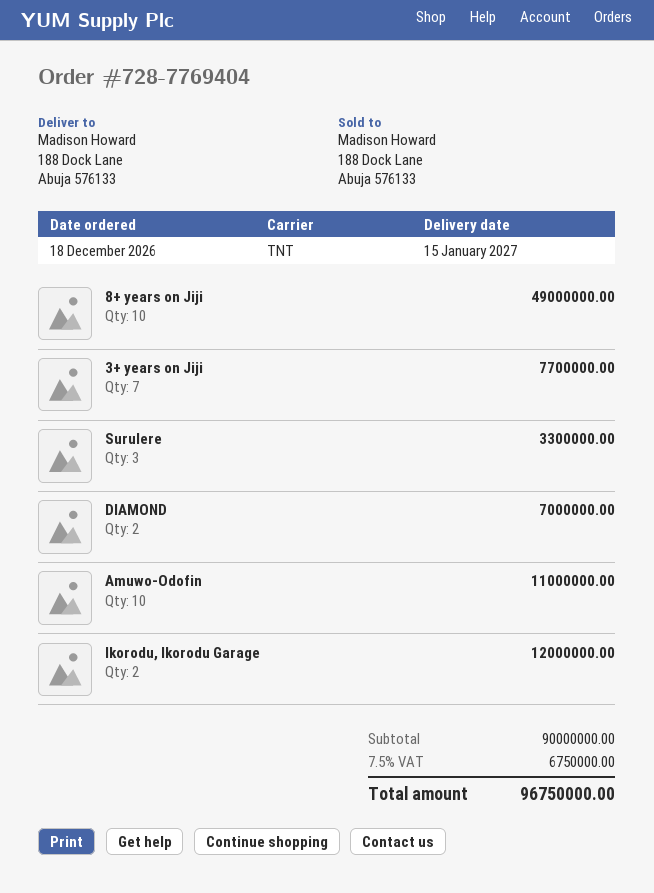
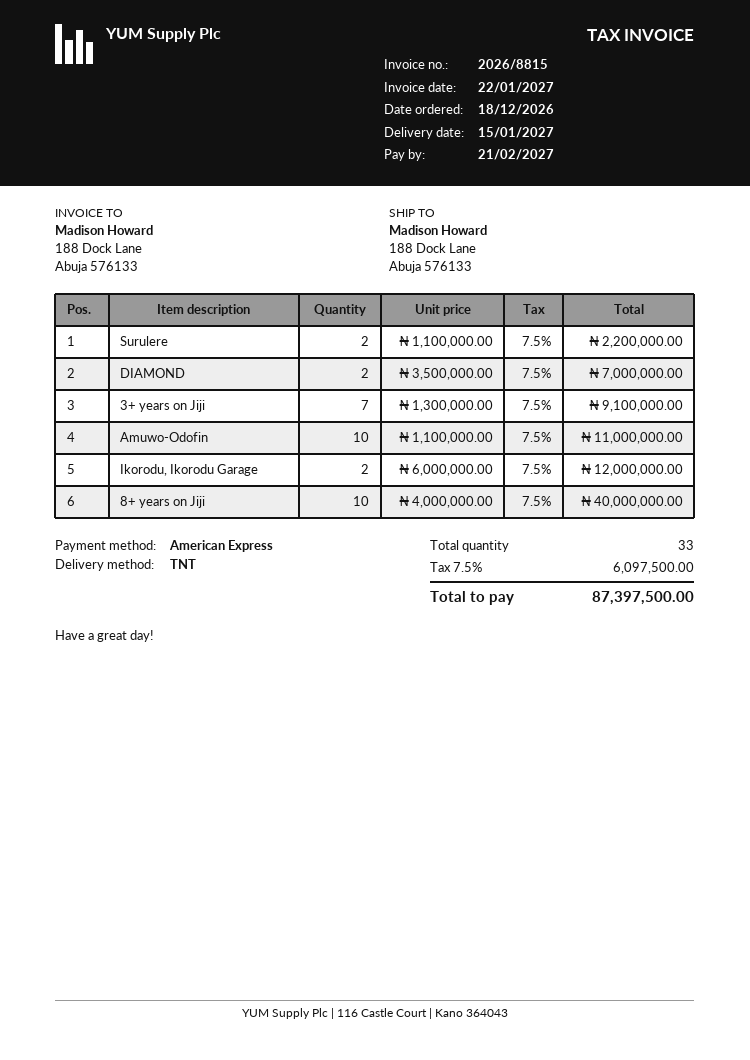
8+ years on Jiji: 10 for 49000000.00 -> 10 for 40000000.00
3+ years on Jiji: 7 for 7700000.00 -> 7 for 9100000.00
Surulere: 3 for 3300000.00 -> 2 for 2200000.00
tax: 7.5% = 6750000.00 -> 7.5% = 6097500.00
total: 96750000.00 -> 87397500.00

